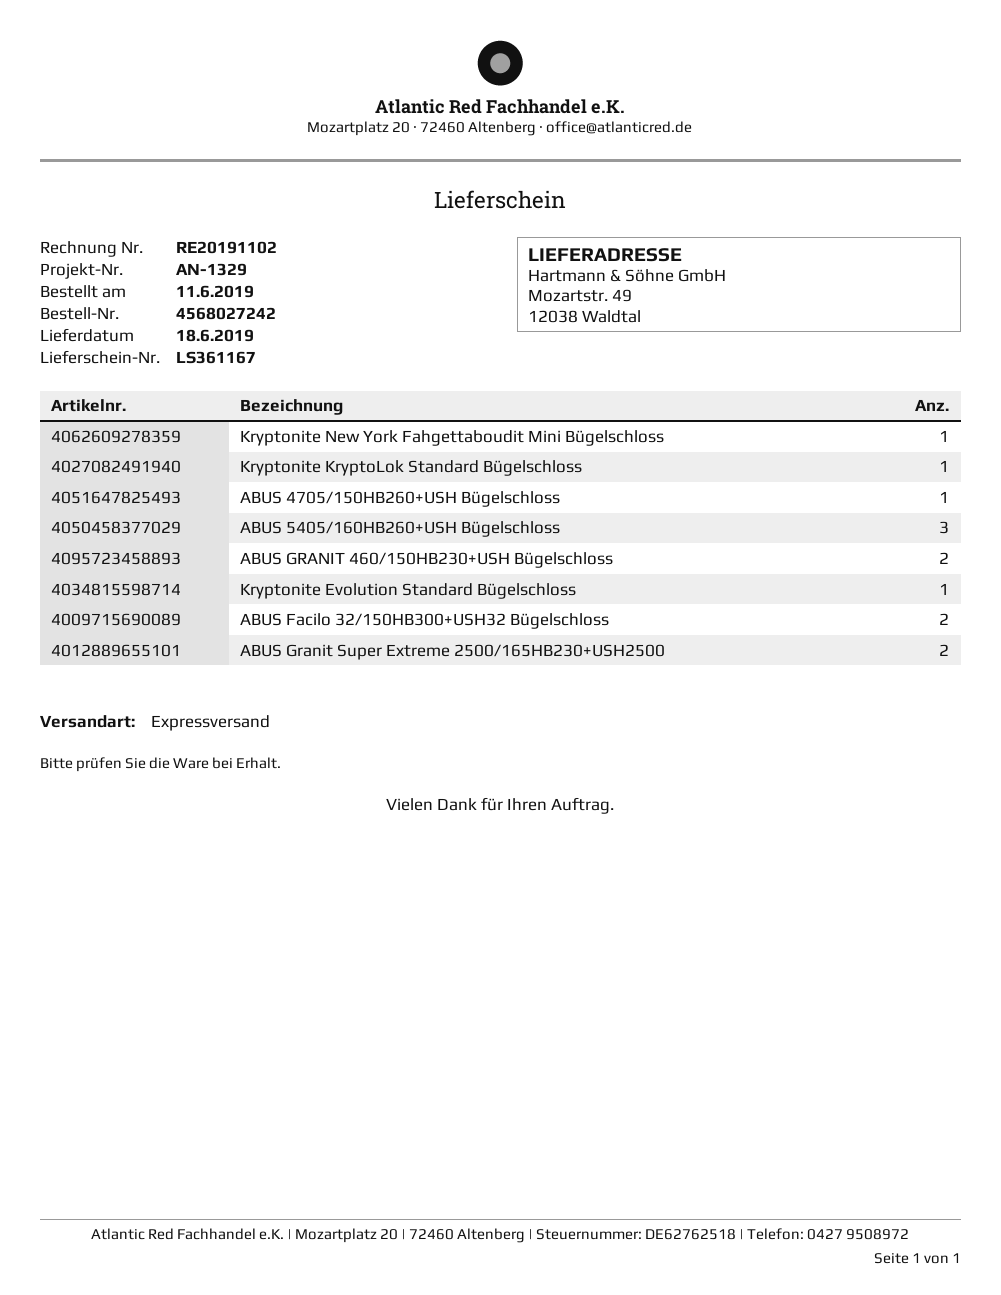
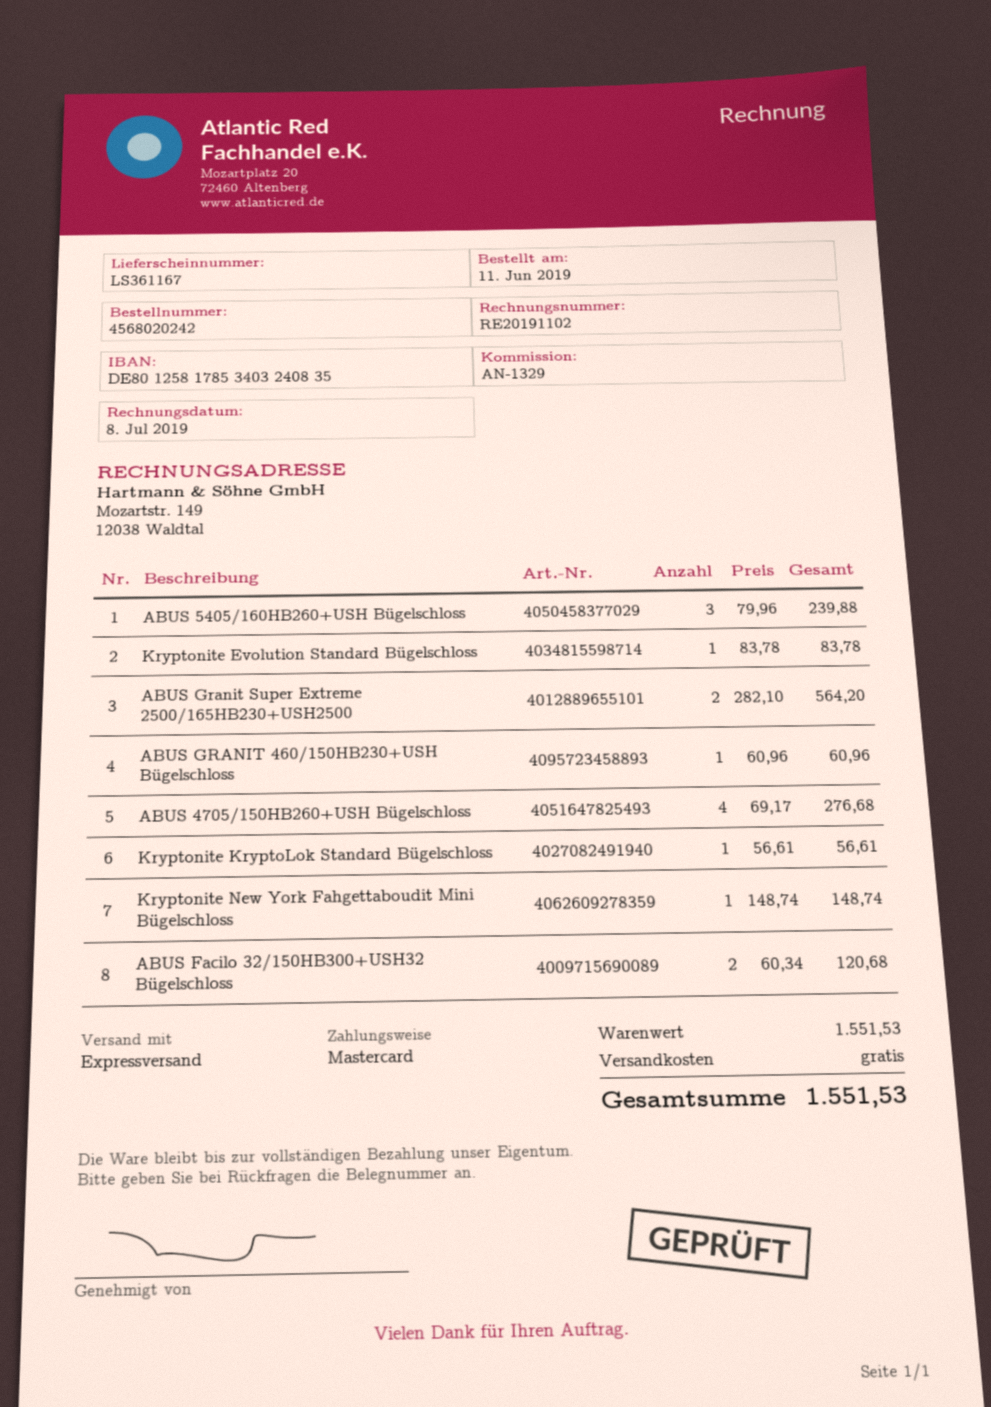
order number: 4568027242 -> 4568020242
ABUS 4705/150HB260+USH Bügelschloss: 1 -> 4
ABUS GRANIT 460/150HB230+USH Bügelschloss: 2 -> 1

